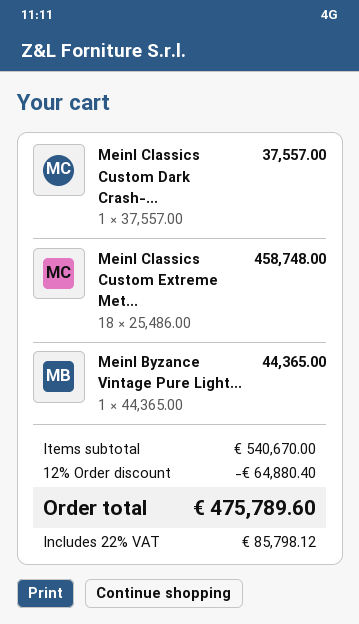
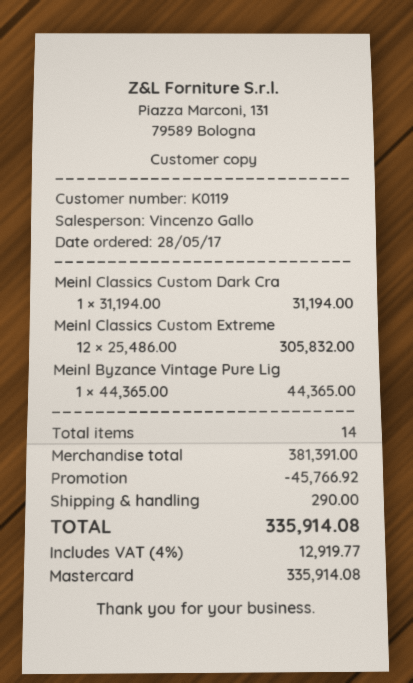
Meinl Classics Custom Dark Crash-...: 1 x 37557.00 = 37557.00 -> 1 x 31194.00 = 31194.00
Meinl Classics Custom Extreme Met...: 18 x 25486.00 = 458748.00 -> 12 x 25486.00 = 305832.00
subtotal: 540670.00 -> 381391.00
discount: 64880.40 -> 45766.92
shipping: none -> 290.00
tax: 22% = 85798.12 -> 4% = 12919.77
total: 475789.60 -> 335914.08

